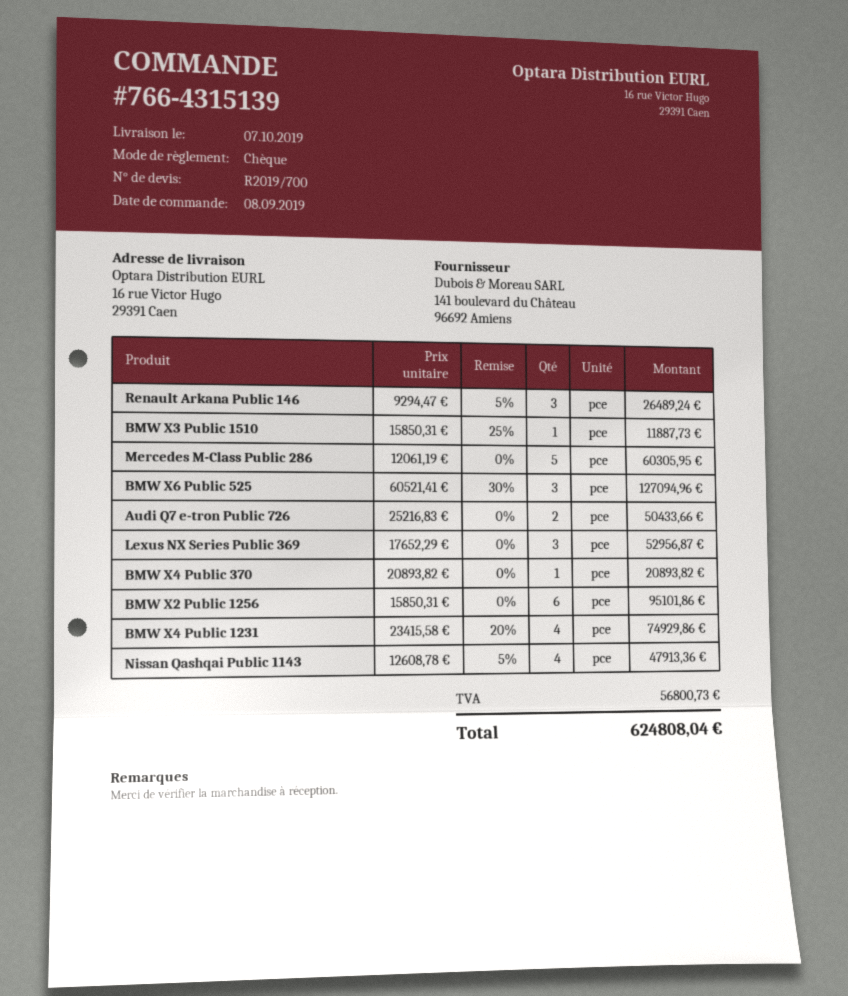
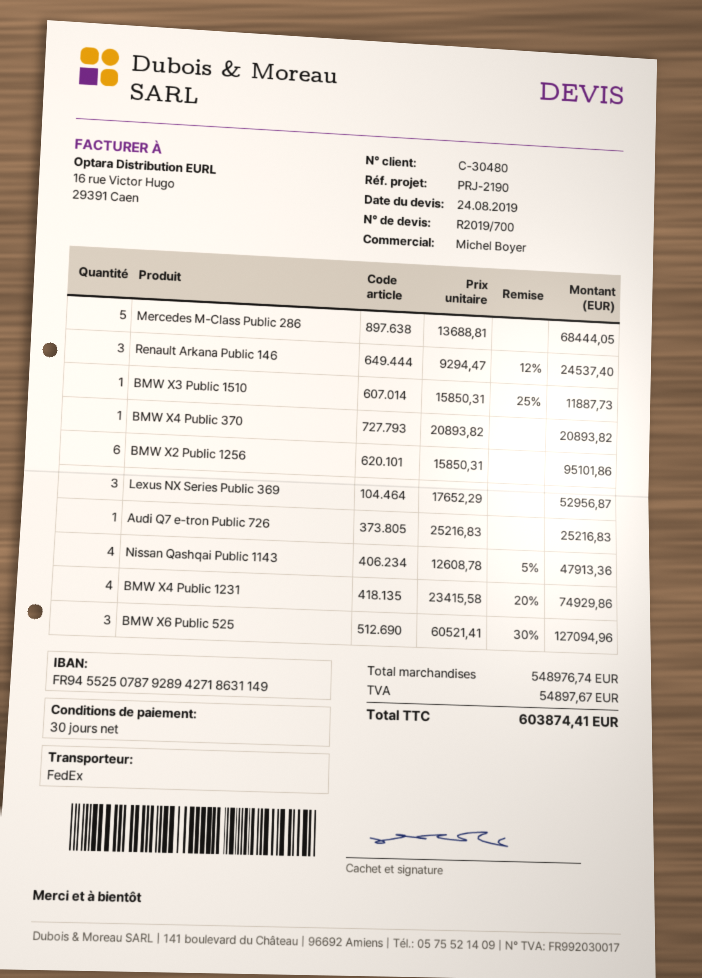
Renault Arkana Public 146: 3 x 9294.47 - 5% = 26489.24 -> 3 x 9294.47 - 12% = 24537.40
Mercedes M-Class Public 286: 5 x 12061.19 = 60305.95 -> 5 x 13688.81 = 68444.05
Audi Q7 e-tron Public 726: 2 x 25216.83 = 50433.66 -> 1 x 25216.83 = 25216.83
tax: 56800.73 -> 54897.67
total: 624808.04 -> 603874.41

